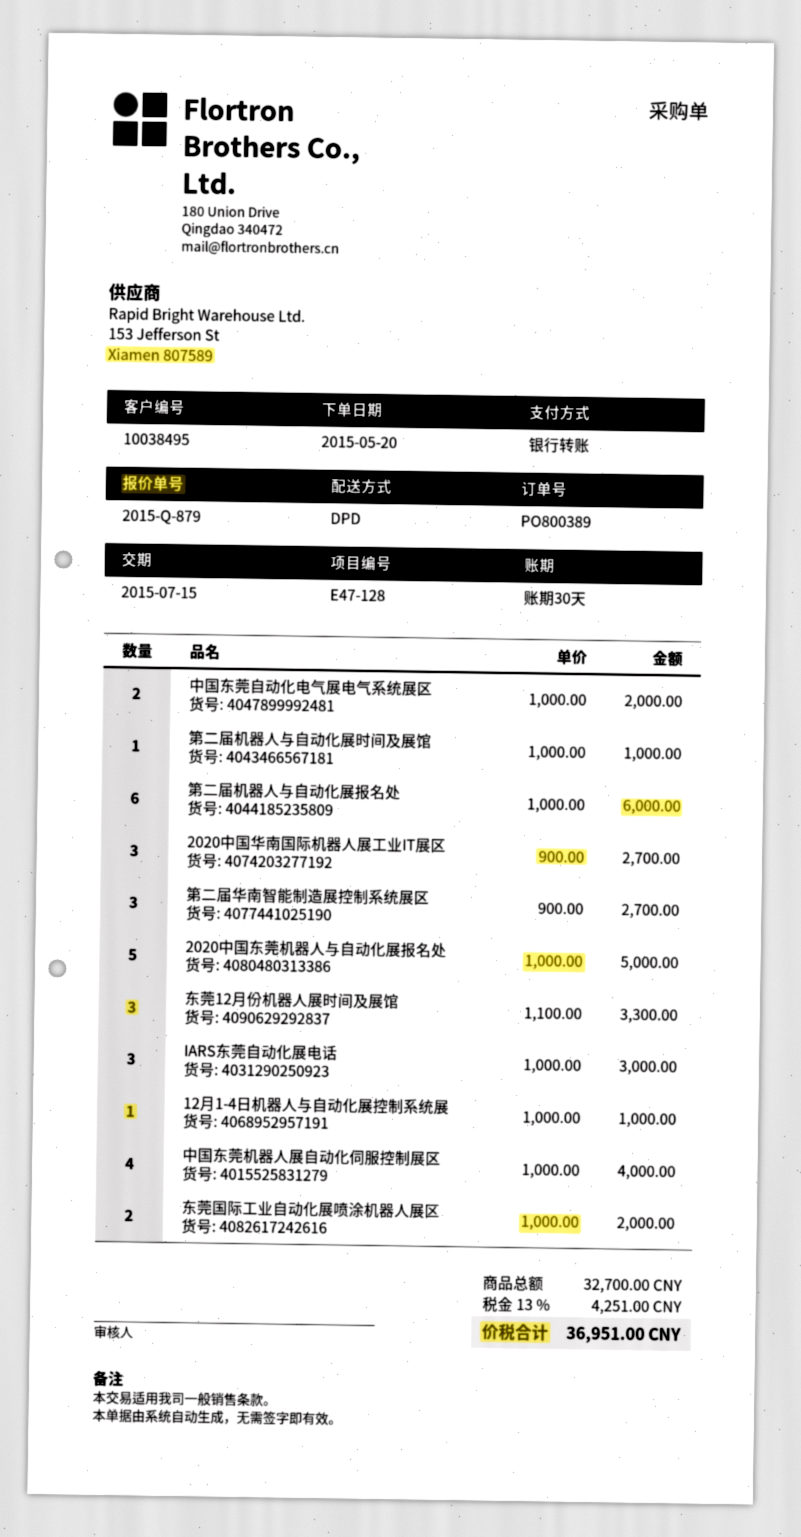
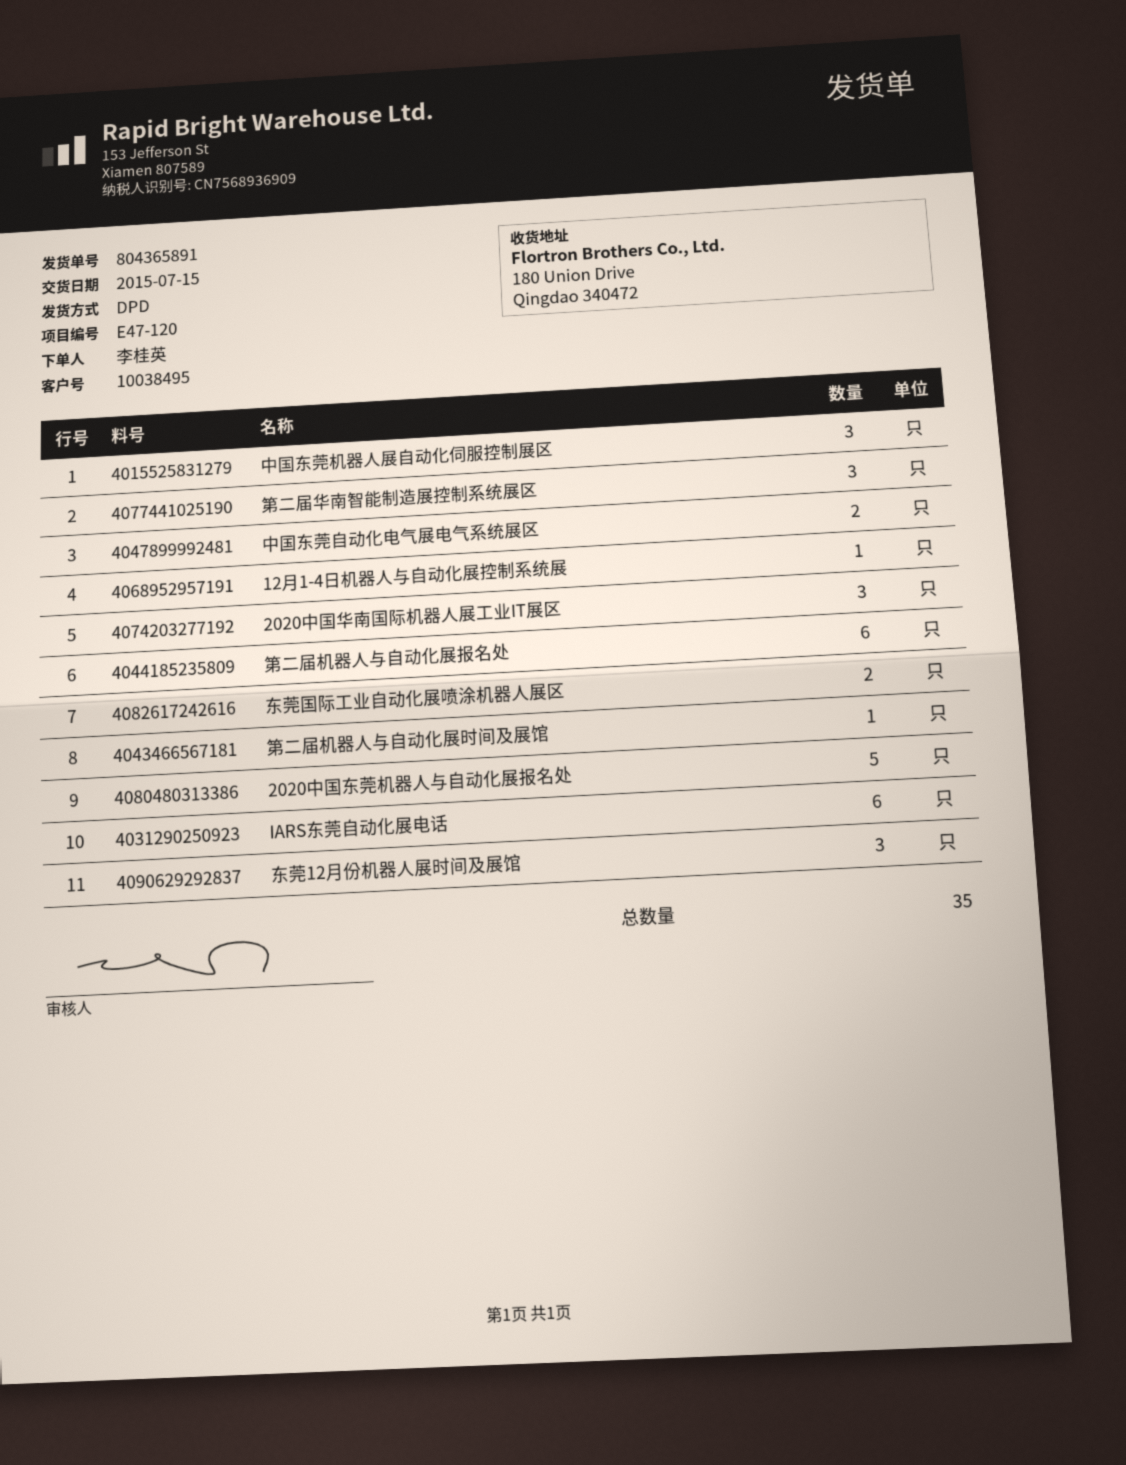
reference: E47-128 -> E47-120
IARS东莞自动化展电话: 3 -> 6
中国东莞机器人展自动化伺服控制展区: 4 -> 3

